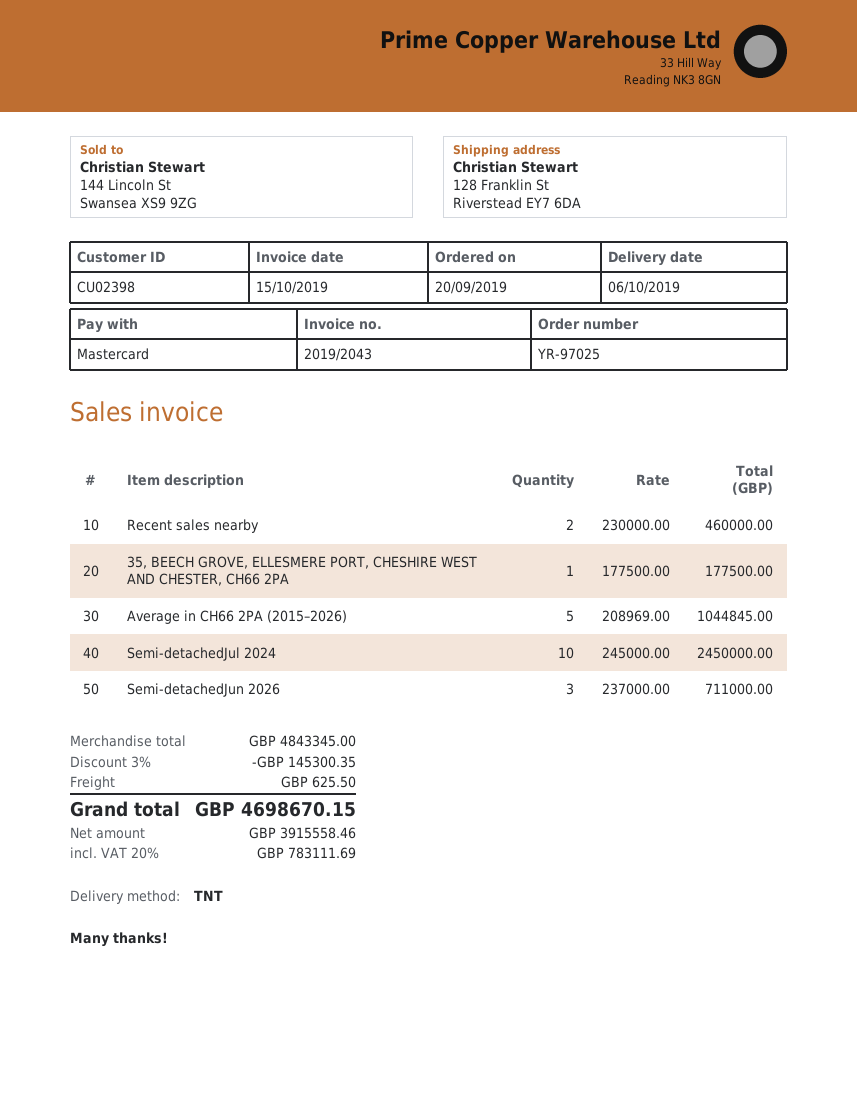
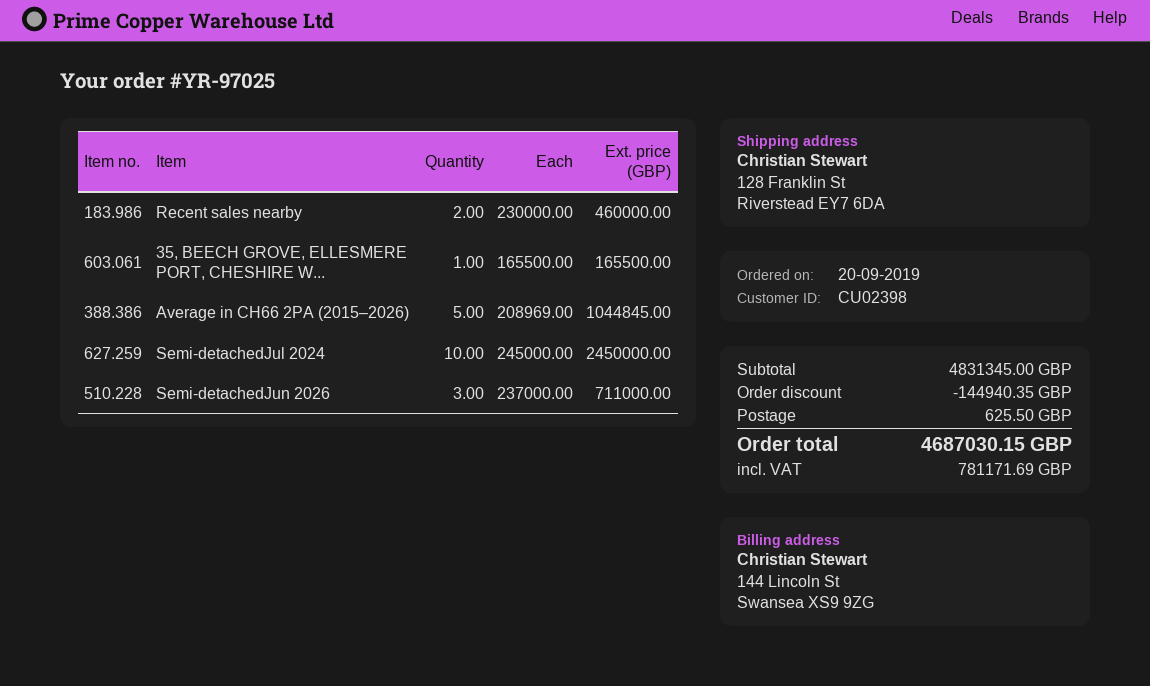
35, BEECH GROVE, ELLESMERE PORT, CHESHIRE WEST AND CHESTER, CH66 2PA: 1 x 177500.00 = 177500.00 -> 1 x 165500.00 = 165500.00
subtotal: 4843345.00 -> 4831345.00
discount: 145300.35 -> 144940.35
tax: 783111.69 -> 781171.69
total: 4698670.15 -> 4687030.15

